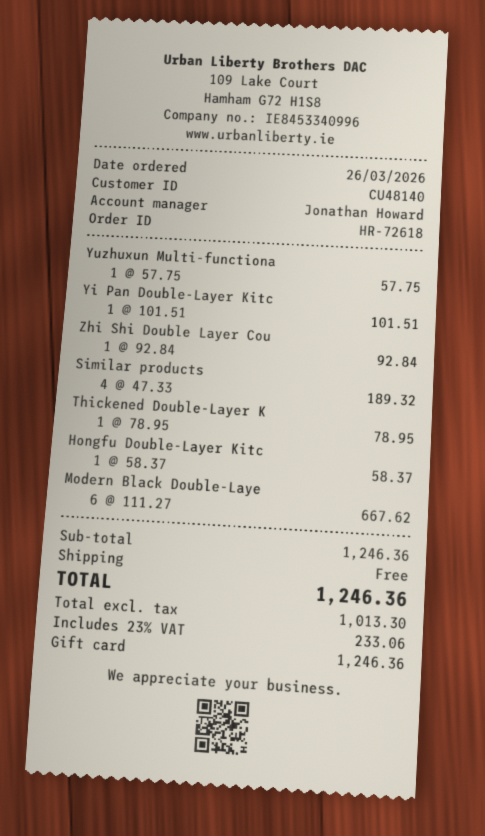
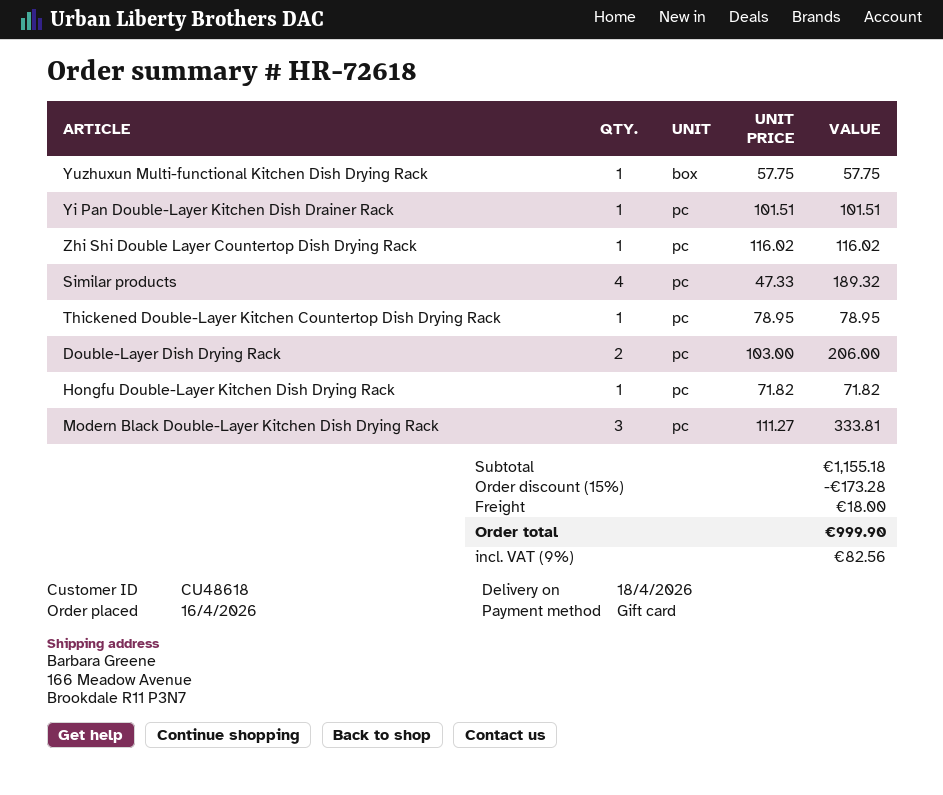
order date: 2026-03-26 -> 2026-04-16
customer number: CU48140 -> CU48618
Zhi Shi Double Layer Cou: 1 x 92.84 = 92.84 -> 1 x 116.02 = 116.02
Hongfu Double-Layer Kitc: 1 x 58.37 = 58.37 -> 1 x 71.82 = 71.82
Modern Black Double-Laye: 6 x 111.27 = 667.62 -> 3 x 111.27 = 333.81
Double-Layer Dish Drying Rack: none -> 2 x 103.00 = 206.00
subtotal: 1246.36 -> 1155.18
discount: none -> 15% = 173.28
shipping: 0.00 -> 18.00
tax: 23% = 233.06 -> 9% = 82.56
total: 1246.36 -> 999.90

